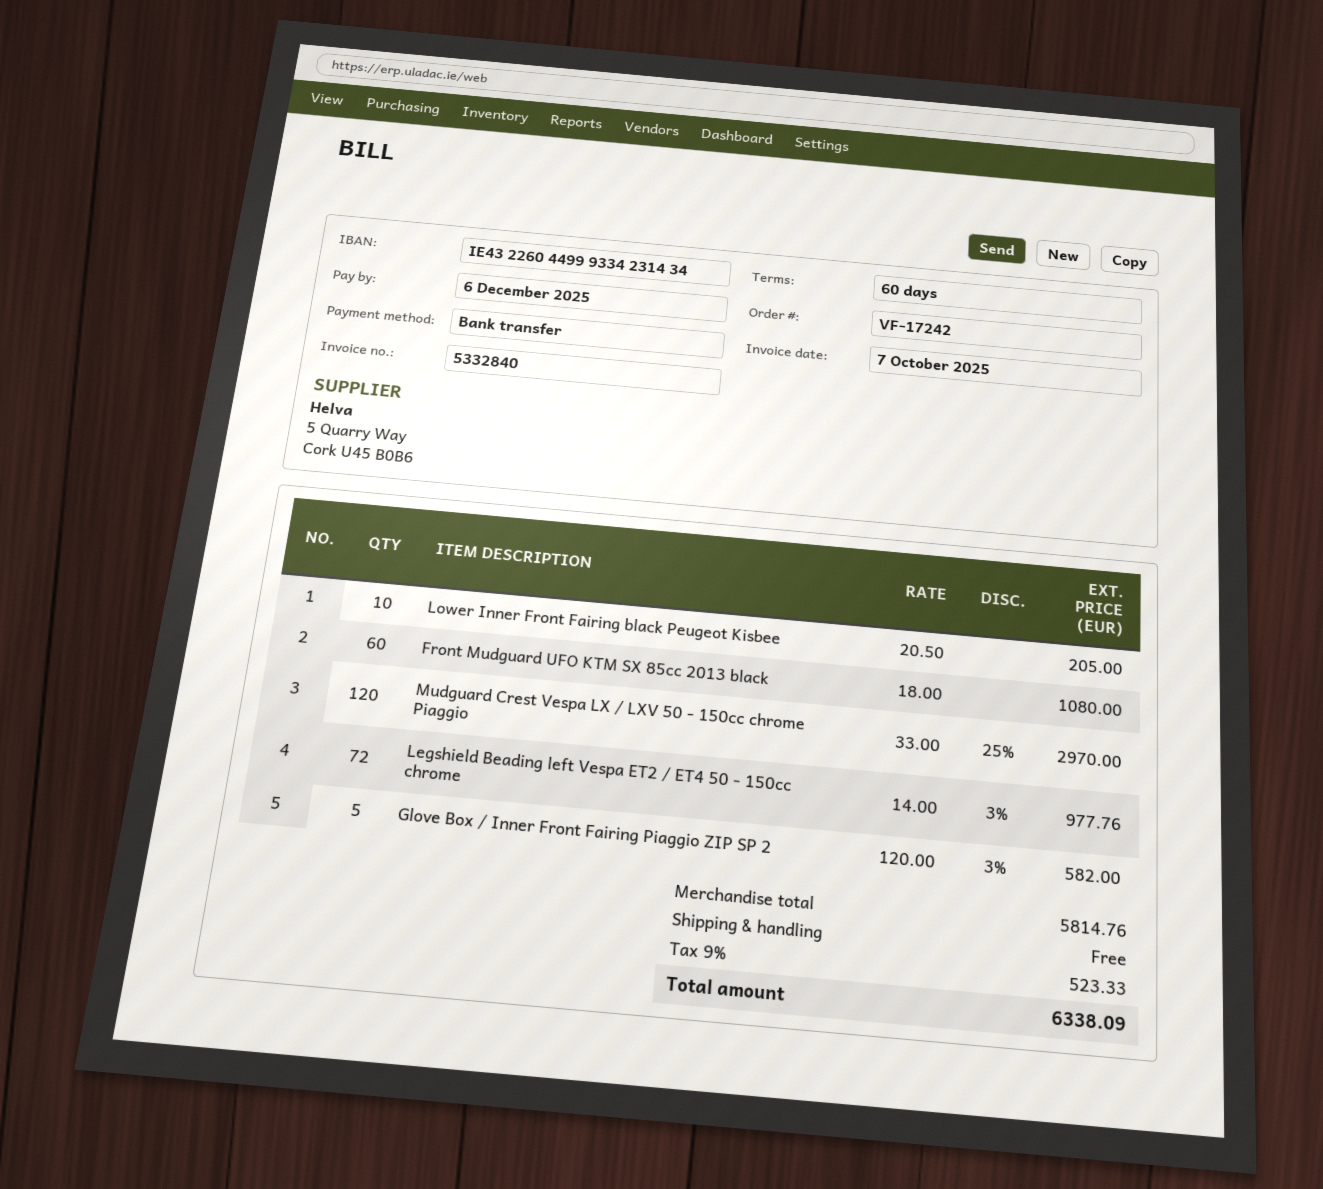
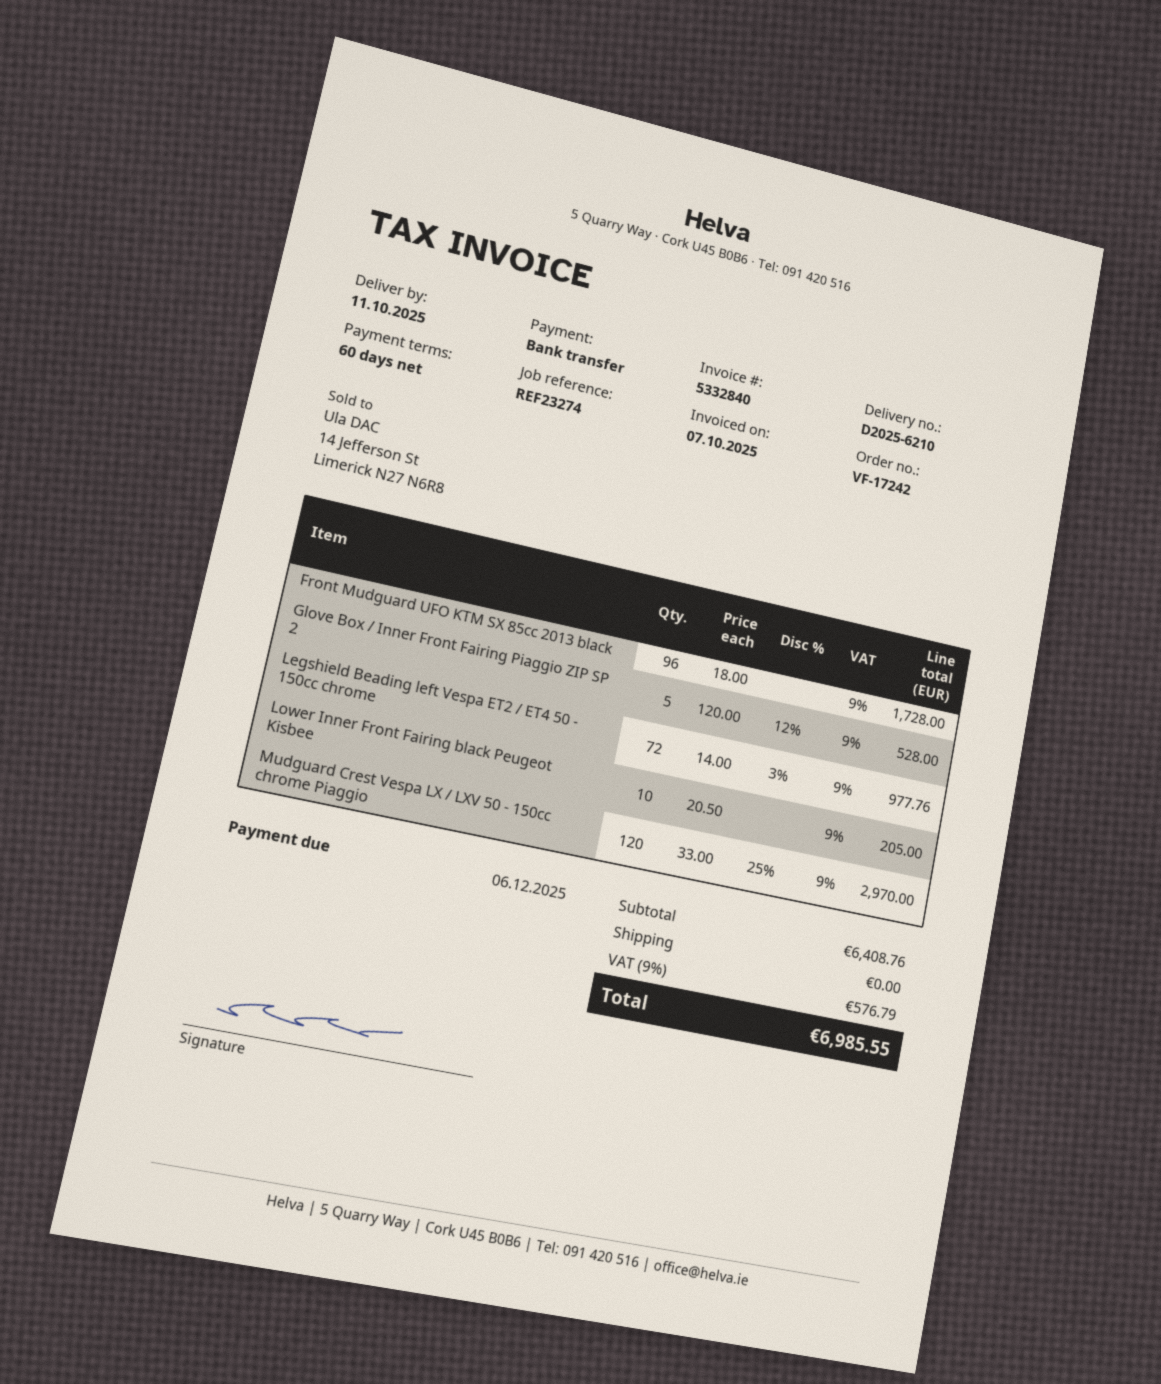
Front Mudguard UFO KTM SX 85cc 2013 black: 60 x 18.00 = 1080.00 -> 96 x 18.00 = 1728.00
Glove Box / Inner Front Fairing Piaggio ZIP SP 2: 5 x 120.00 - 3% = 582.00 -> 5 x 120.00 - 12% = 528.00
subtotal: 5814.76 -> 6408.76
tax: 9% = 523.33 -> 9% = 576.79
total: 6338.09 -> 6985.55

